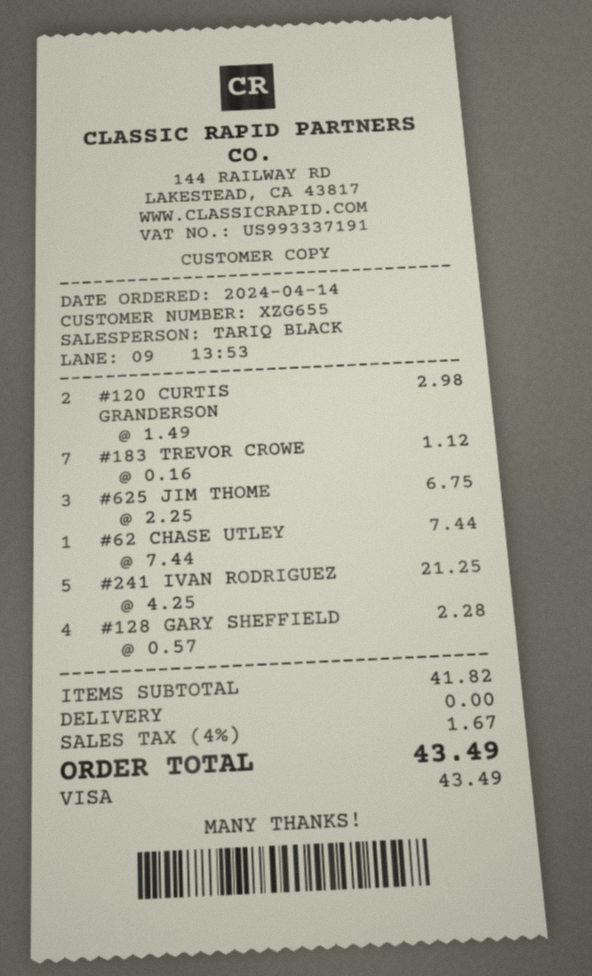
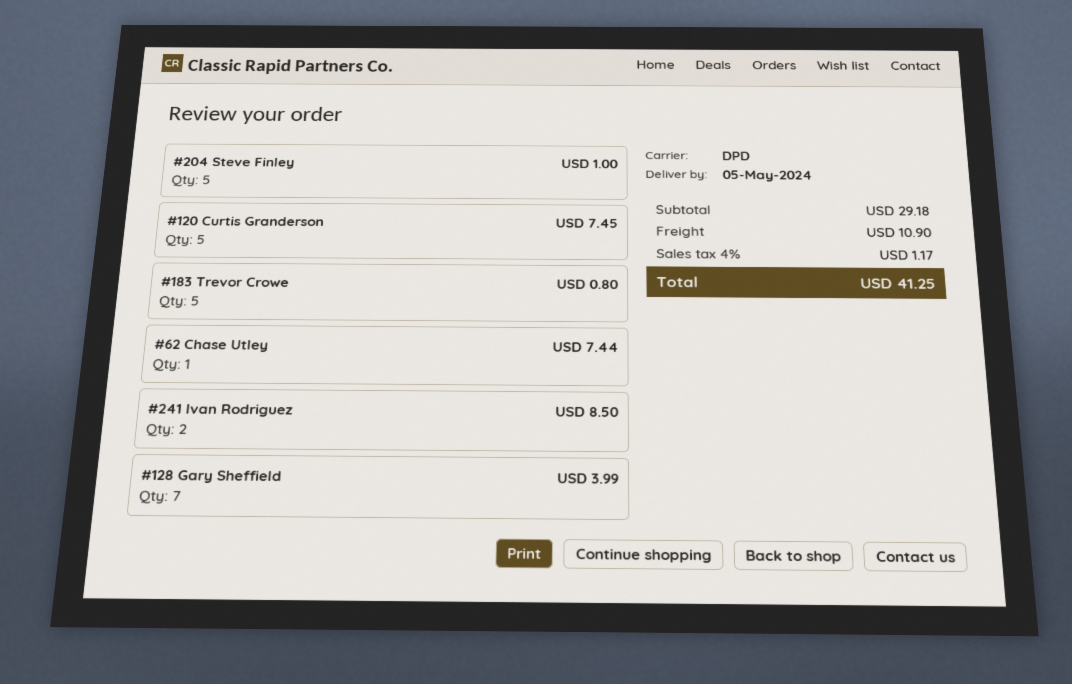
#120 CURTIS GRANDERSON: 2 for 2.98 -> 5 for 7.45
#183 TREVOR CROWE: 7 for 1.12 -> 5 for 0.80
#625 JIM THOME: 3 for 6.75 -> none
#241 IVAN RODRIGUEZ: 5 for 21.25 -> 2 for 8.50
#128 GARY SHEFFIELD: 4 for 2.28 -> 7 for 3.99
#204 Steve Finley: none -> 5 for 1.00
subtotal: 41.82 -> 29.18
shipping: 0.00 -> 10.90
tax: 4% = 1.67 -> 4% = 1.17
total: 43.49 -> 41.25

